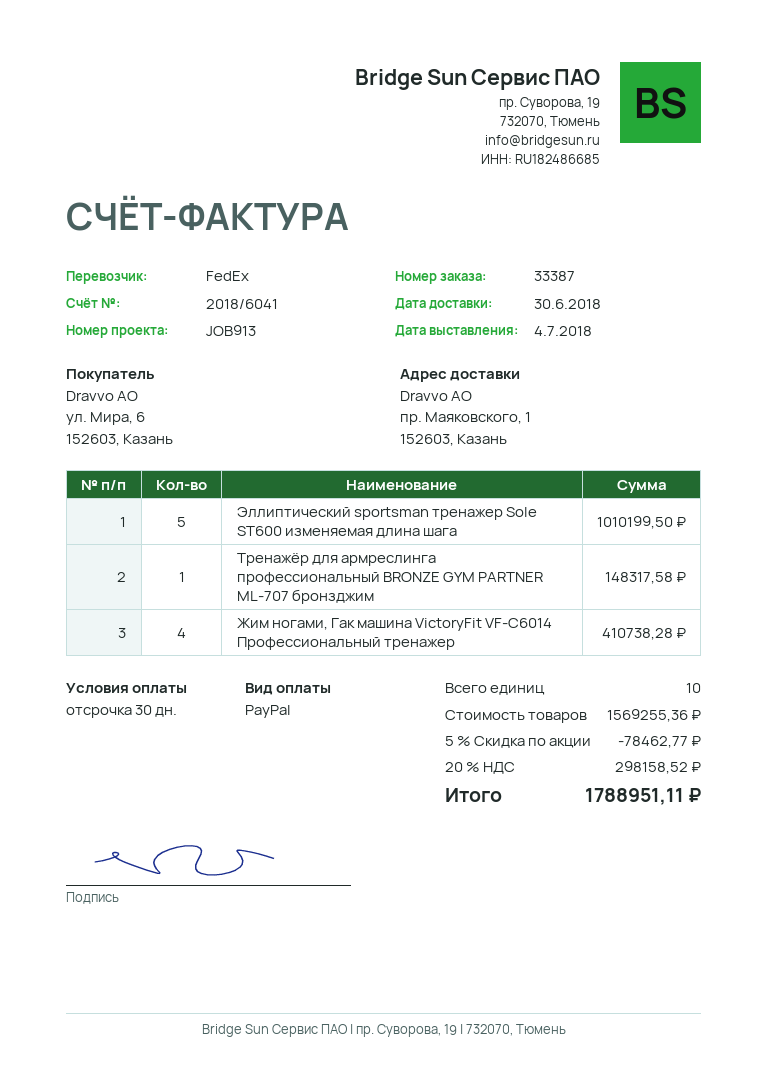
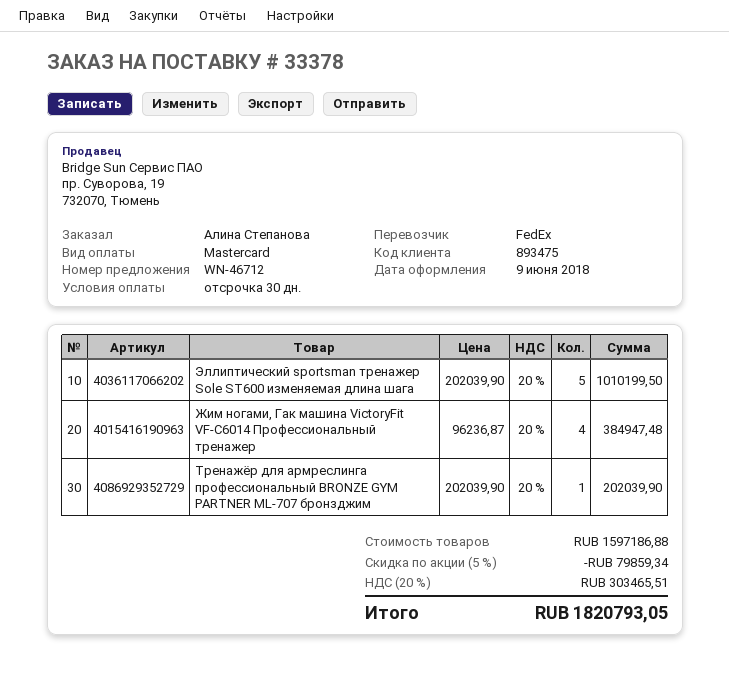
order number: 33387 -> 33378
payment method: PayPal -> Mastercard
Тренажёр для армреслинга профессиональный BRONZE GYM PARTNER ML-707 бронзджим: 1 for 148317.58 -> 1 for 202039.90
Жим ногами, Гак машина VictoryFit VF-C6014 Профессиональный тренажер: 4 for 410738.28 -> 4 for 384947.48
subtotal: 1569255.36 -> 1597186.88
discount: 5% = 78462.77 -> 5% = 79859.34
tax: 20% = 298158.52 -> 20% = 303465.51
total: 1788951.11 -> 1820793.05

